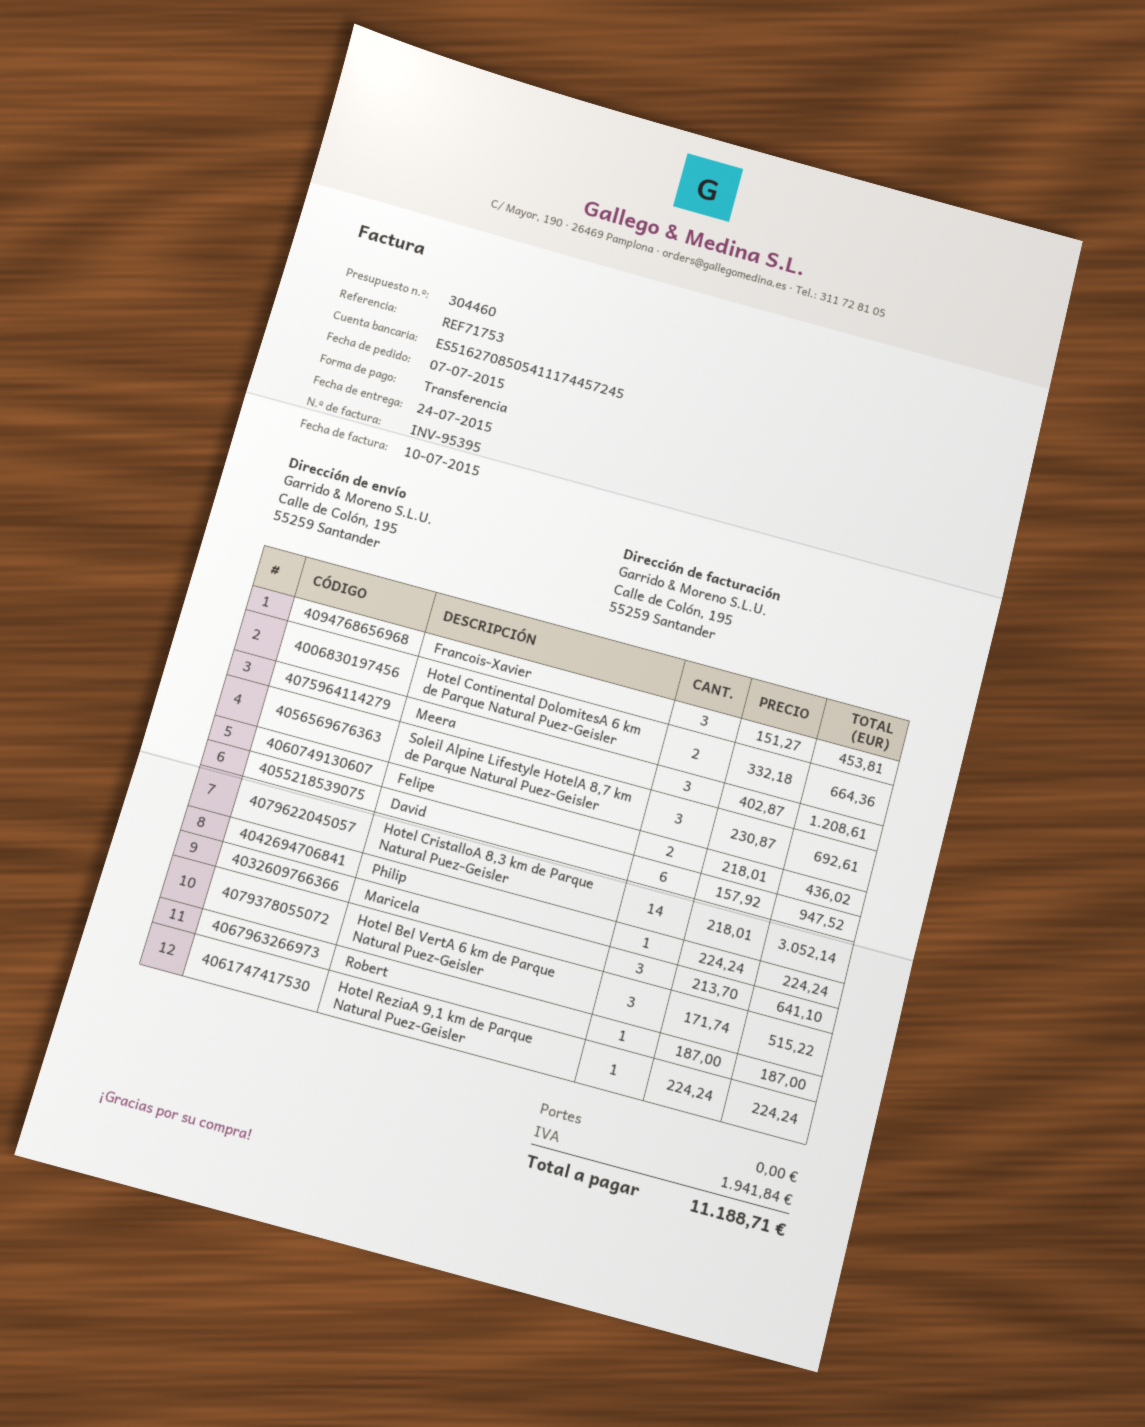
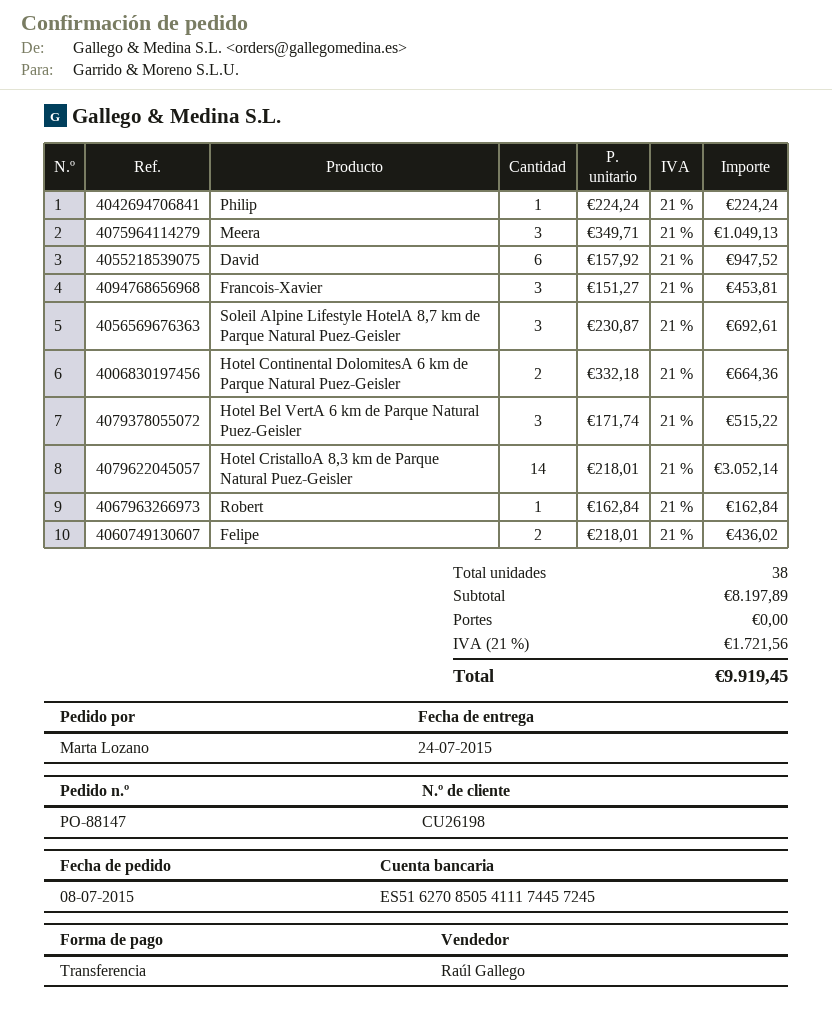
order date: 2015-07-07 -> 2015-07-08
Meera: 3 x 402.87 = 1208.61 -> 3 x 349.71 = 1049.13
Maricela: 3 x 213.70 = 641.10 -> none
Robert: 1 x 187.00 = 187.00 -> 1 x 162.84 = 162.84
Hotel ReziaA 9,1 km de Parque Natural Puez-Geisler: 1 x 224.24 = 224.24 -> none
tax: 1941.84 -> 1721.56
total: 11188.71 -> 9919.45

